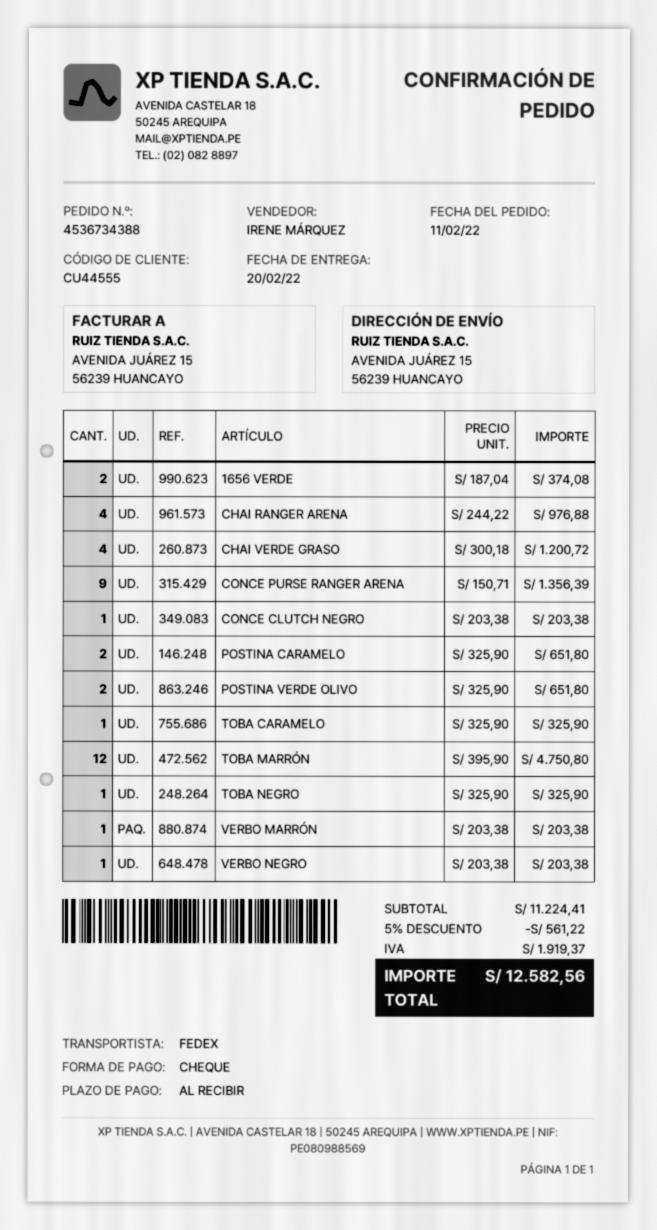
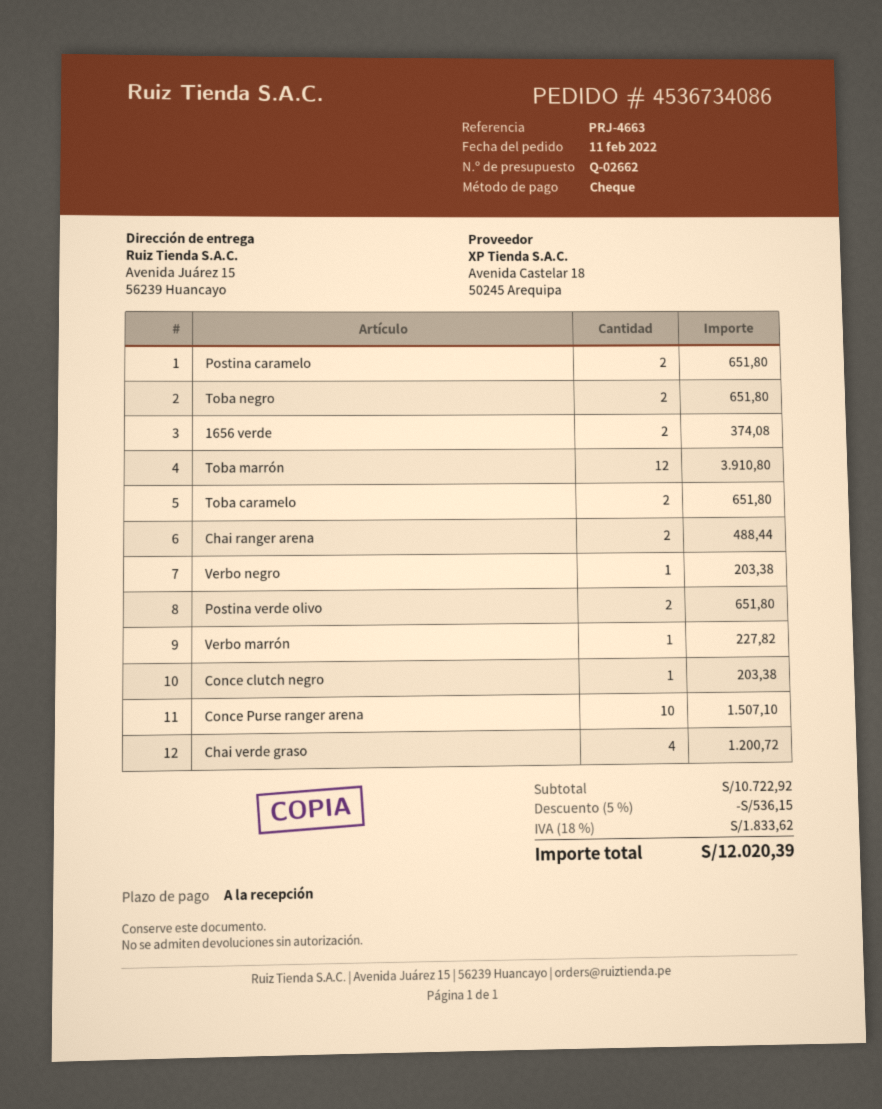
order number: 4536734388 -> 4536734086
CHAI RANGER ARENA: 4 for 976.88 -> 2 for 488.44
CONCE PURSE RANGER ARENA: 9 for 1356.39 -> 10 for 1507.10
TOBA CARAMELO: 1 for 325.90 -> 2 for 651.80
TOBA MARRÓN: 12 for 4750.80 -> 12 for 3910.80
TOBA NEGRO: 1 for 325.90 -> 2 for 651.80
VERBO MARRÓN: 1 for 203.38 -> 1 for 227.82
subtotal: 11224.41 -> 10722.92
discount: 5% = 561.22 -> 5% = 536.15
tax: 1919.37 -> 1833.62
total: 12582.56 -> 12020.39

